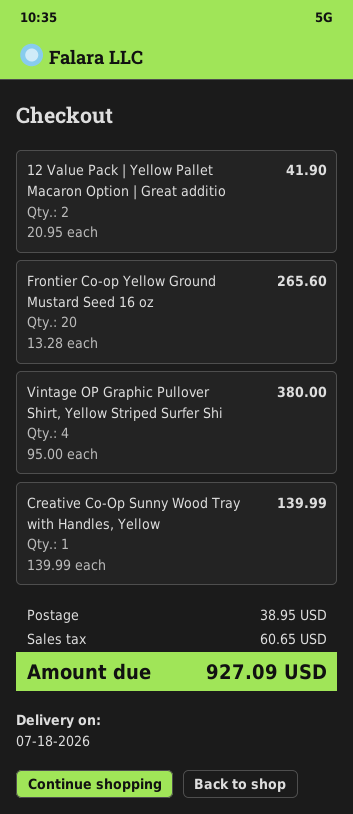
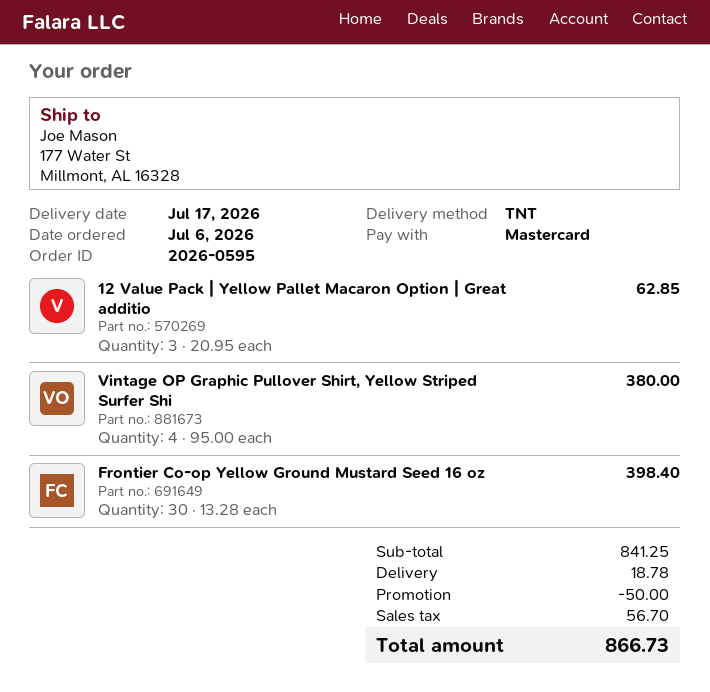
delivery date: 2026-07-18 -> 2026-07-17
12 Value Pack | Yellow Pallet Macaron Option | Great additio: 2 x 20.95 = 41.90 -> 3 x 20.95 = 62.85
Frontier Co-op Yellow Ground Mustard Seed 16 oz: 20 x 13.28 = 265.60 -> 30 x 13.28 = 398.40
Creative Co-Op Sunny Wood Tray with Handles, Yellow: 1 x 139.99 = 139.99 -> none
discount: none -> 50.00
shipping: 38.95 -> 18.78
tax: 60.65 -> 56.70
total: 927.09 -> 866.73

